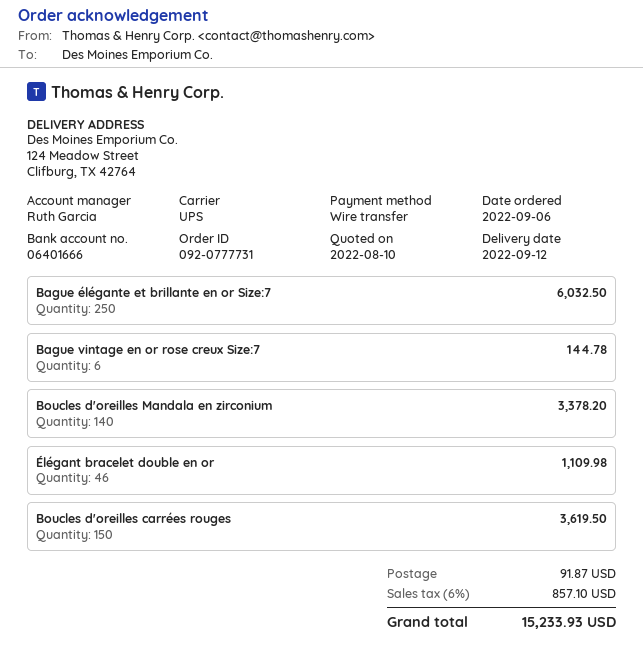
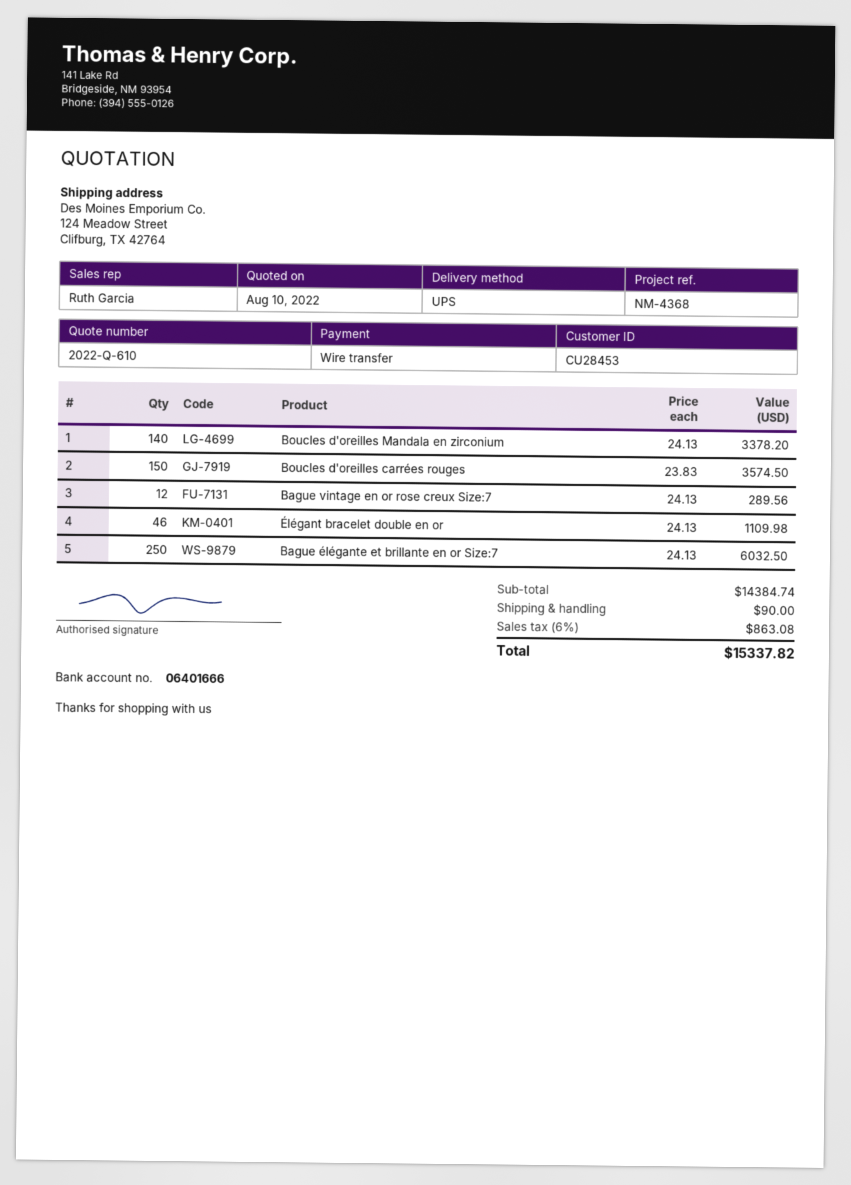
Bague vintage en or rose creux Size:7: 6 for 144.78 -> 12 for 289.56
Boucles d'oreilles carrées rouges: 150 for 3619.50 -> 150 for 3574.50
shipping: 91.87 -> 90.00
tax: 6% = 857.10 -> 6% = 863.08
total: 15233.93 -> 15337.82

